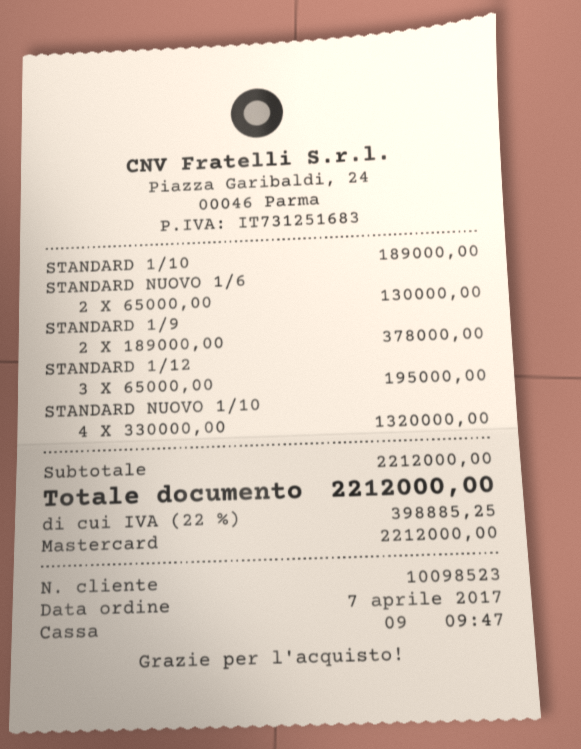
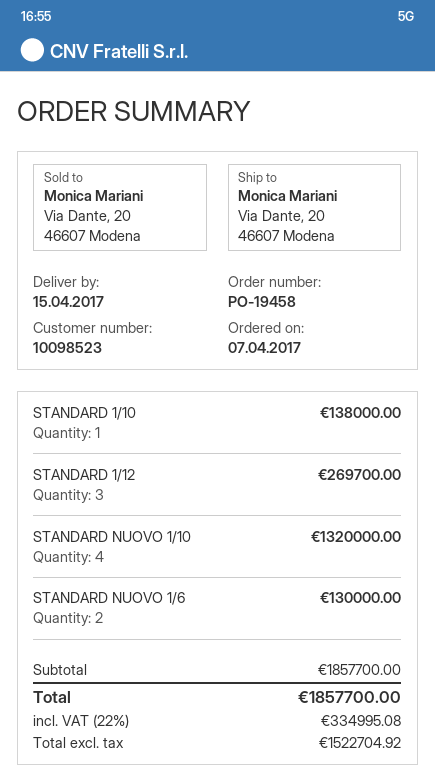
STANDARD 1/10: 1 for 189000.00 -> 1 for 138000.00
STANDARD 1/9: 2 for 378000.00 -> none
STANDARD 1/12: 3 for 195000.00 -> 3 for 269700.00
subtotal: 2212000.00 -> 1857700.00
tax: 22% = 398885.25 -> 22% = 334995.08
total: 2212000.00 -> 1857700.00

